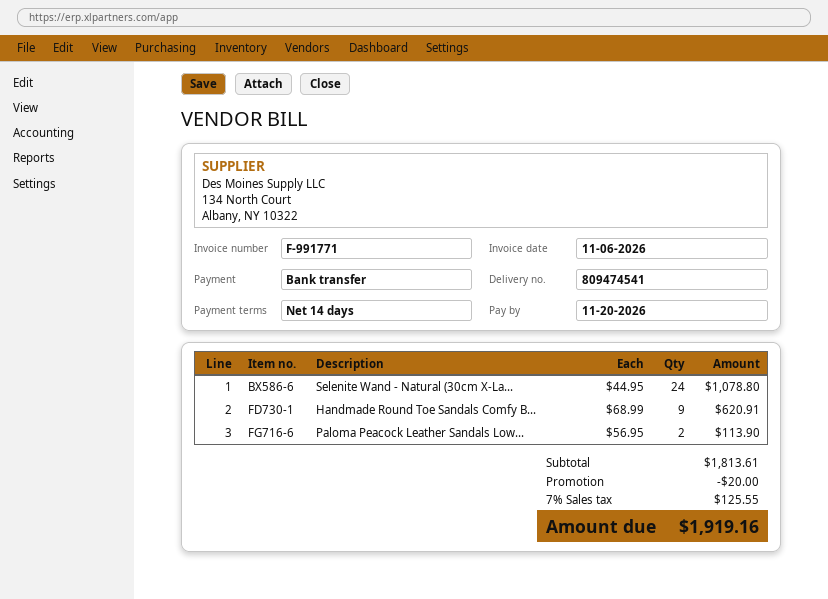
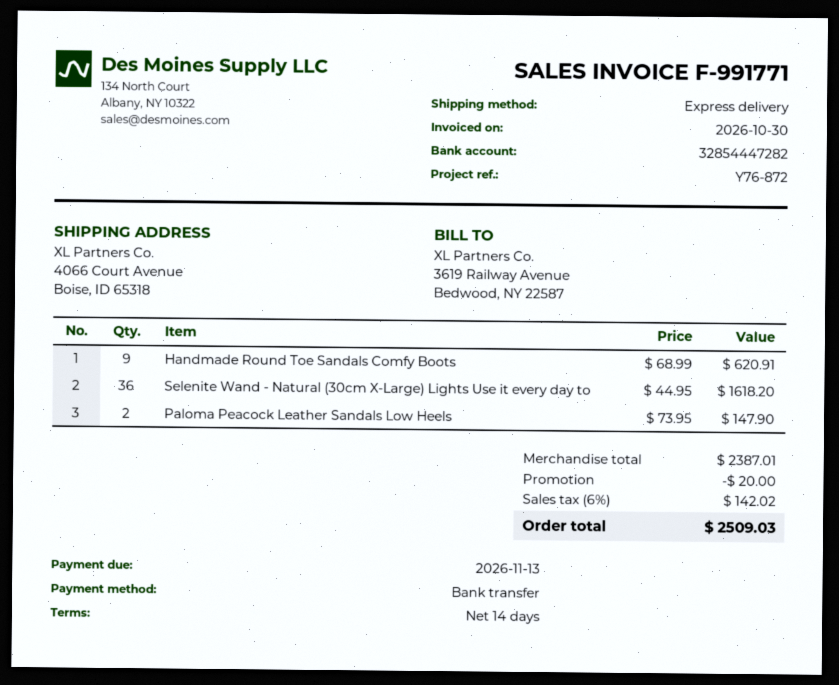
invoice date: 2026-11-06 -> 2026-10-30
due date: 2026-11-20 -> 2026-11-13
Selenite Wand - Natural (30cm X-La...: 24 x 44.95 = 1078.80 -> 36 x 44.95 = 1618.20
Paloma Peacock Leather Sandals Low...: 2 x 56.95 = 113.90 -> 2 x 73.95 = 147.90
subtotal: 1813.61 -> 2387.01
tax: 7% = 125.55 -> 6% = 142.02
total: 1919.16 -> 2509.03

